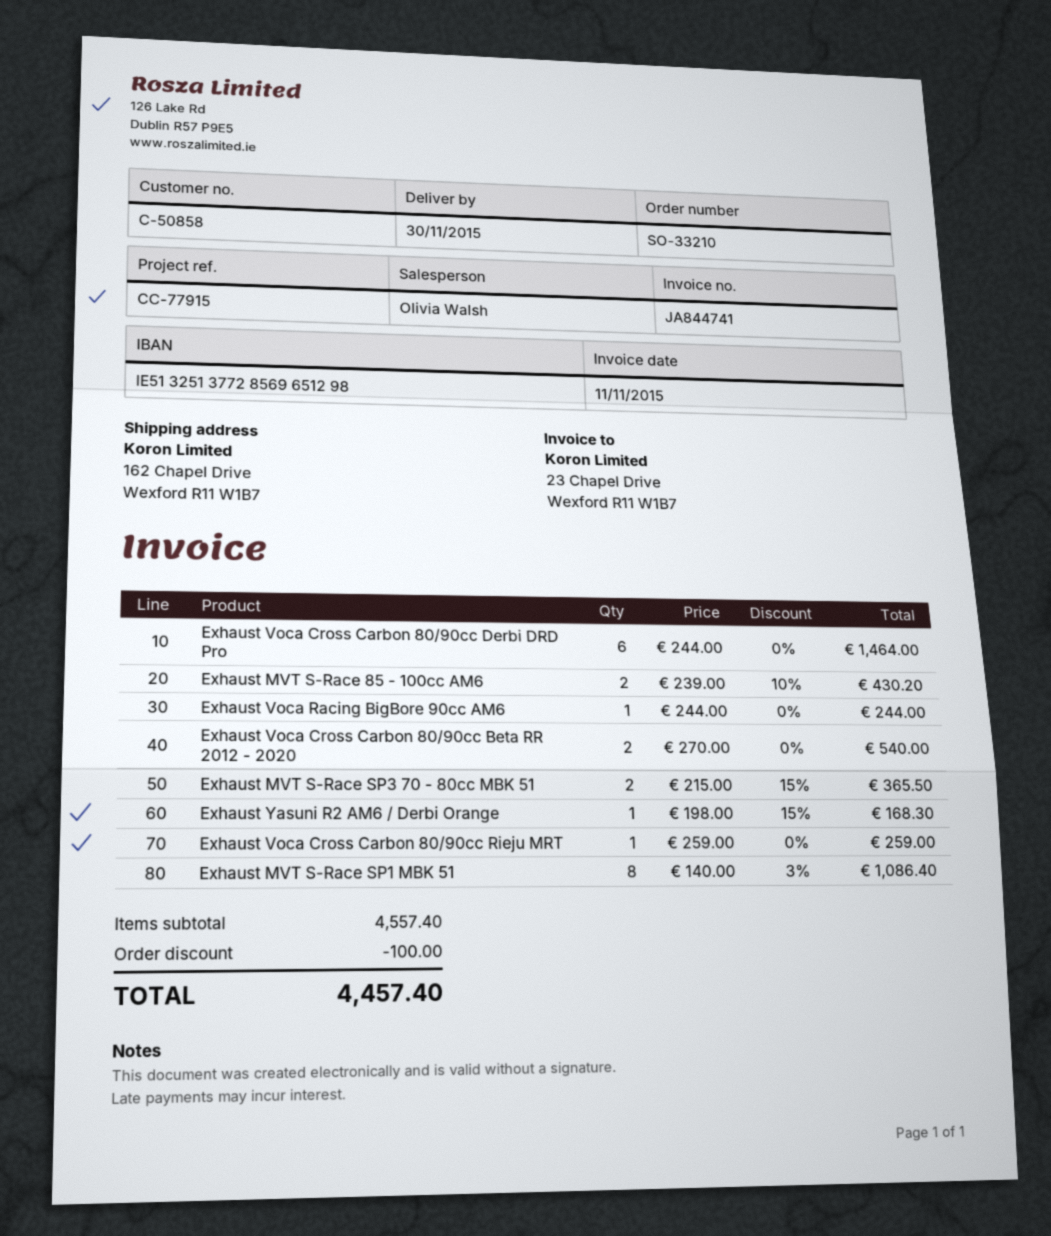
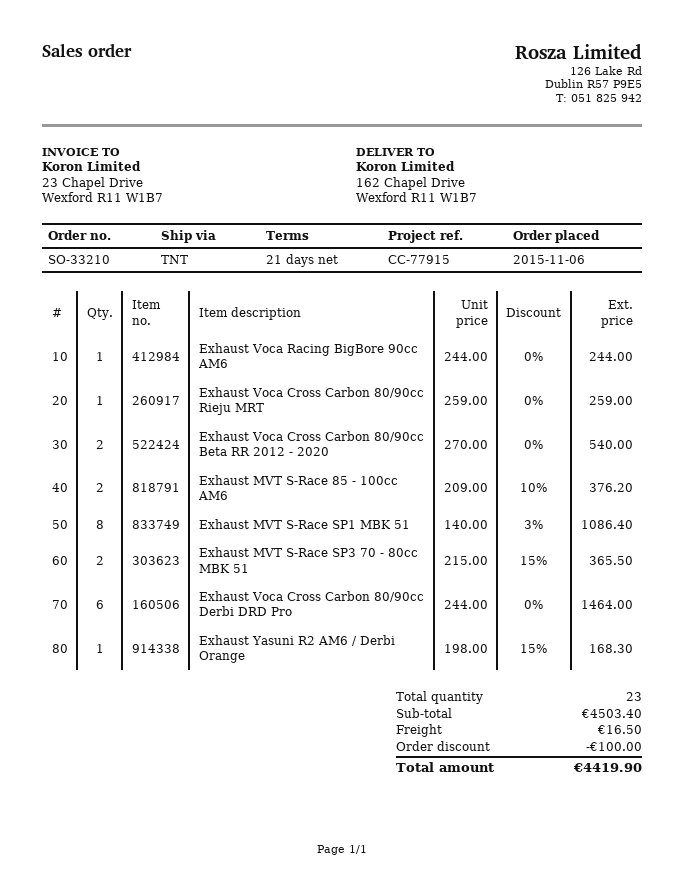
Exhaust MVT S-Race 85 - 100cc AM6: 2 x 239.00 - 10% = 430.20 -> 2 x 209.00 - 10% = 376.20
subtotal: 4557.40 -> 4503.40
shipping: none -> 16.50
total: 4457.40 -> 4419.90

